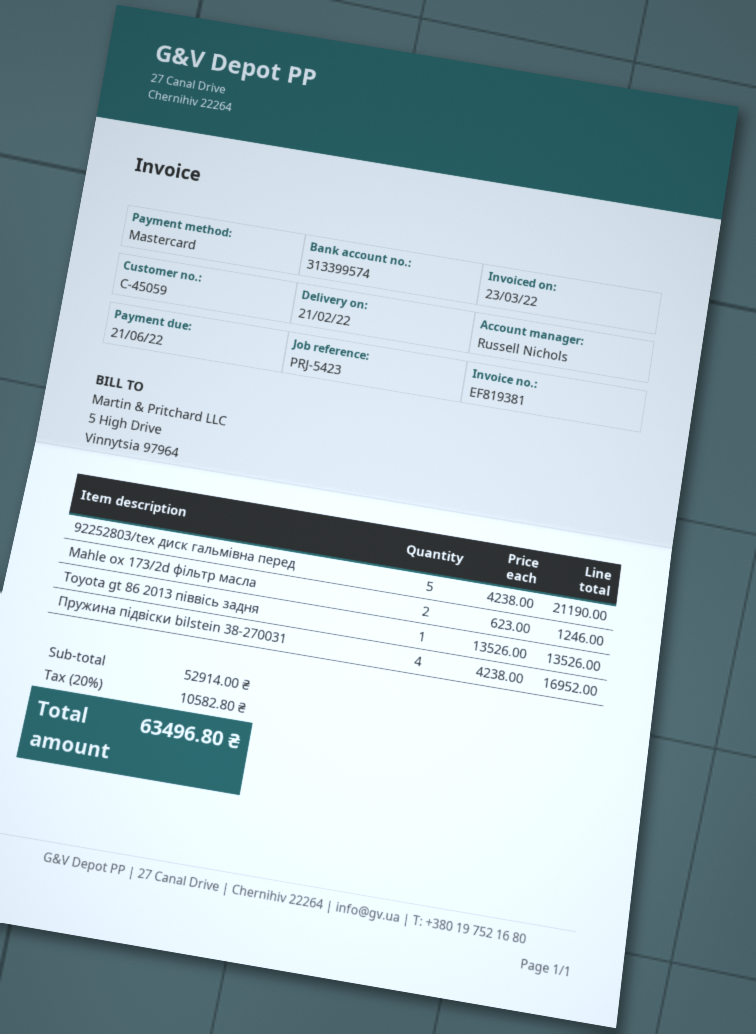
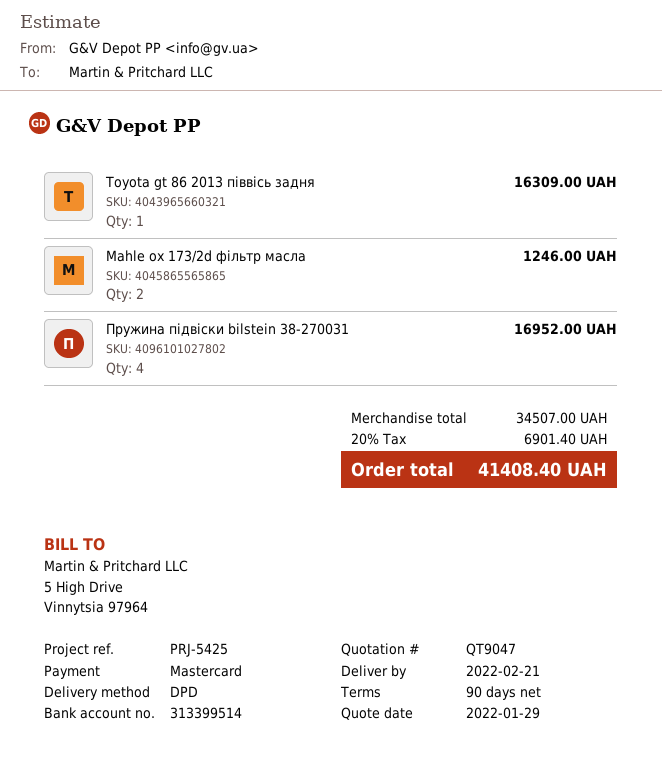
reference: PRJ-5423 -> PRJ-5425
bank account: 313399574 -> 313399514
92252803/tex диск гальмівна перед: 5 for 21190.00 -> none
Toyota gt 86 2013 піввісь задня: 1 for 13526.00 -> 1 for 16309.00
subtotal: 52914.00 -> 34507.00
tax: 20% = 10582.80 -> 20% = 6901.40
total: 63496.80 -> 41408.40

